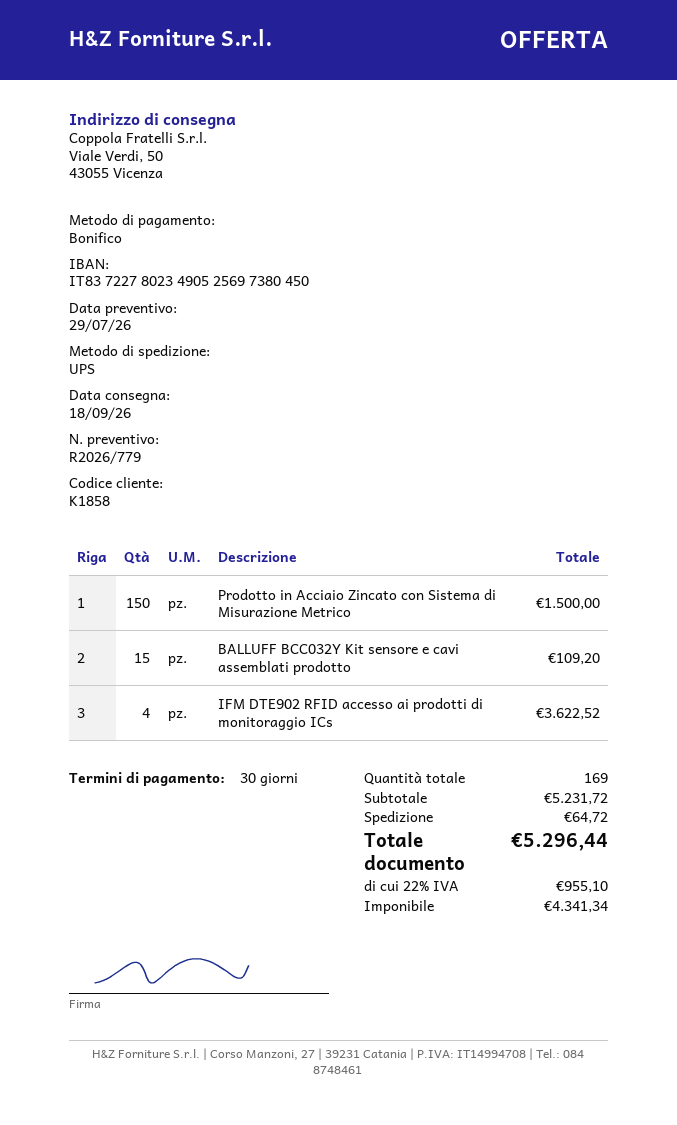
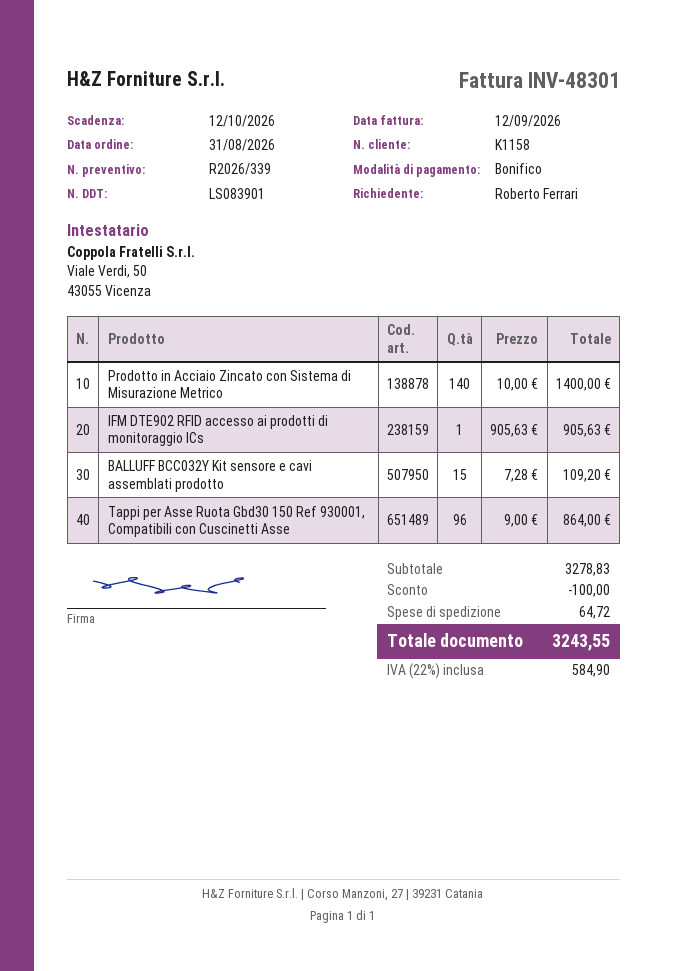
quote number: R2026/779 -> R2026/339
customer number: K1858 -> K1158
Prodotto in Acciaio Zincato con Sistema di Misurazione Metrico: 150 for 1500.00 -> 140 for 1400.00
IFM DTE902 RFID accesso ai prodotti di monitoraggio ICs: 4 for 3622.52 -> 1 for 905.63
Tappi per Asse Ruota Gbd30 150 Ref 930001, Compatibili con Cuscinetti Asse: none -> 96 for 864.00
subtotal: 5231.72 -> 3278.83
discount: none -> 100.00
tax: 22% = 955.10 -> 22% = 584.90
total: 5296.44 -> 3243.55

